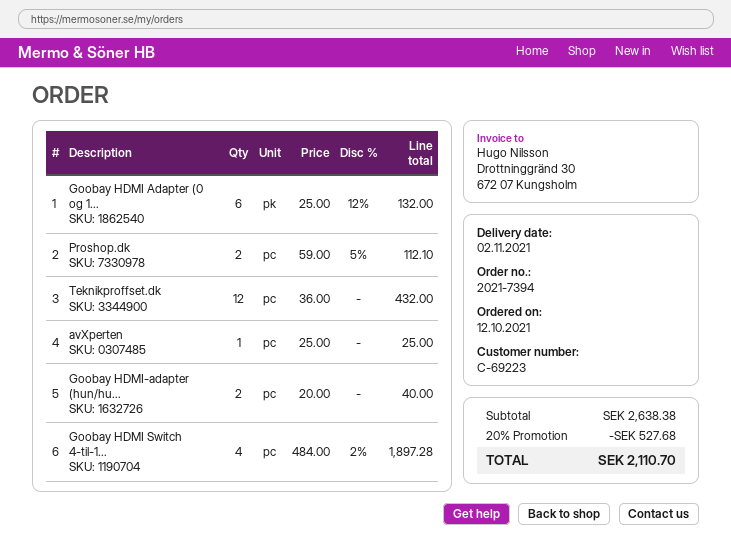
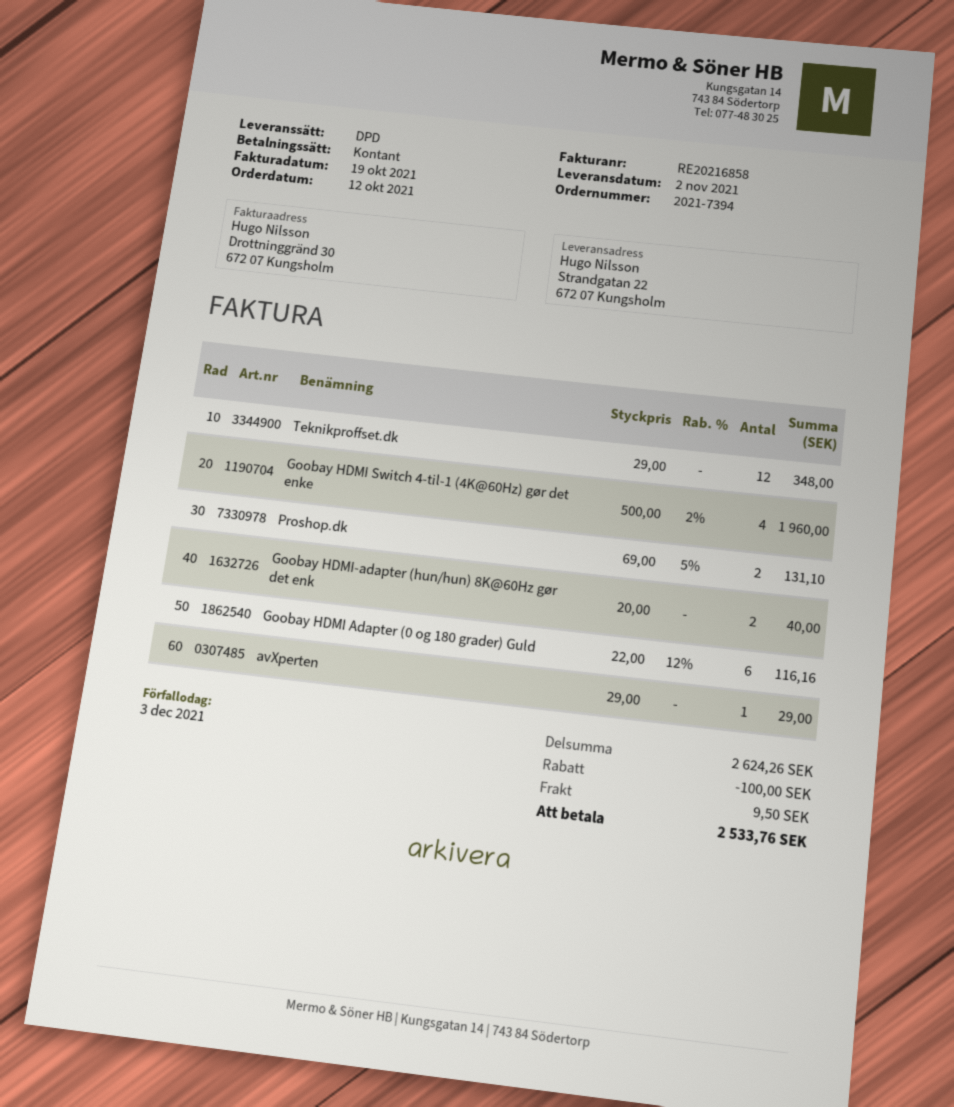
Goobay HDMI Adapter (0 og 1...: 6 x 25.00 - 12% = 132.00 -> 6 x 22.00 - 12% = 116.16
Proshop.dk: 2 x 59.00 - 5% = 112.10 -> 2 x 69.00 - 5% = 131.10
Teknikproffset.dk: 12 x 36.00 = 432.00 -> 12 x 29.00 = 348.00
avXperten: 1 x 25.00 = 25.00 -> 1 x 29.00 = 29.00
Goobay HDMI Switch 4-til-1...: 4 x 484.00 - 2% = 1897.28 -> 4 x 500.00 - 2% = 1960.00
subtotal: 2638.38 -> 2624.26
discount: 527.68 -> 100.00
shipping: none -> 9.50
total: 2110.70 -> 2533.76

